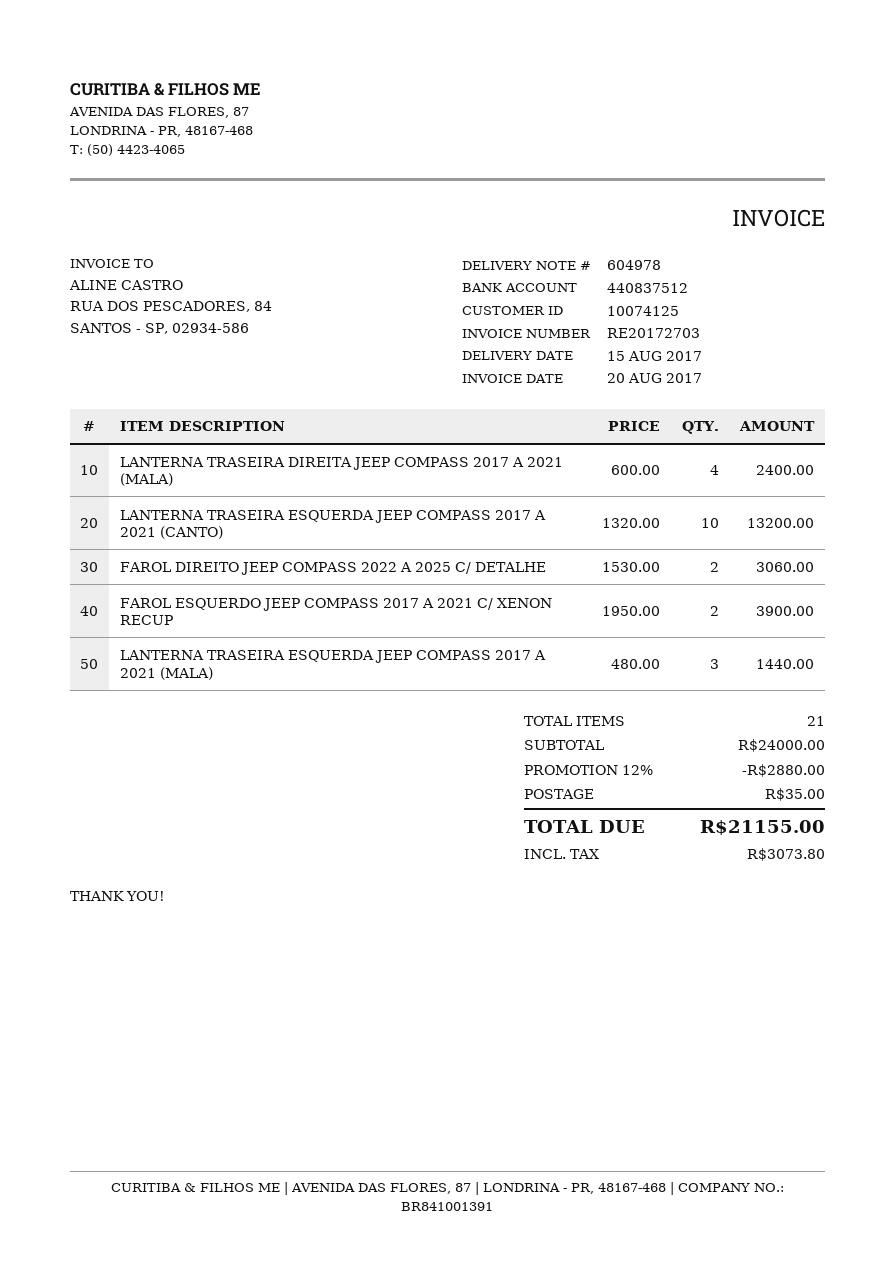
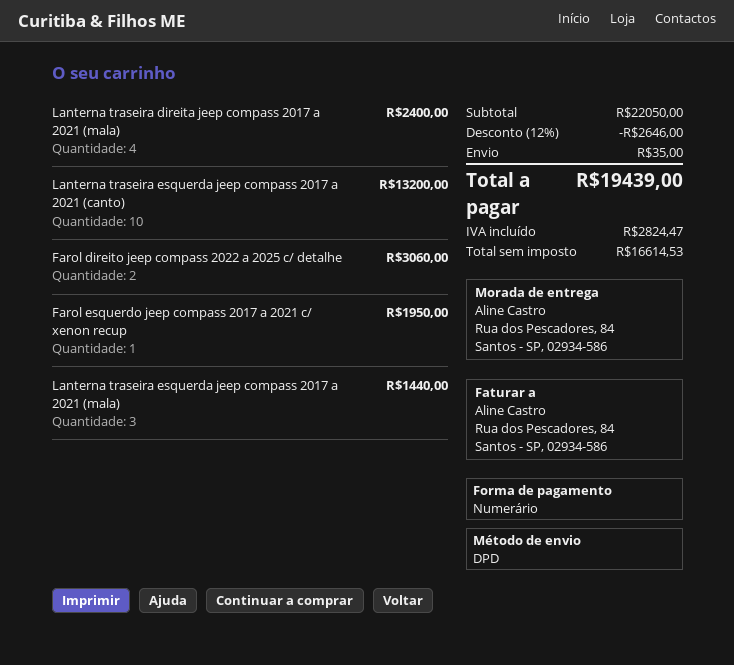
FAROL ESQUERDO JEEP COMPASS 2017 A 2021 C/ XENON RECUP: 2 for 3900.00 -> 1 for 1950.00
subtotal: 24000.00 -> 22050.00
discount: 12% = 2880.00 -> 12% = 2646.00
tax: 3073.80 -> 2824.47
total: 21155.00 -> 19439.00

